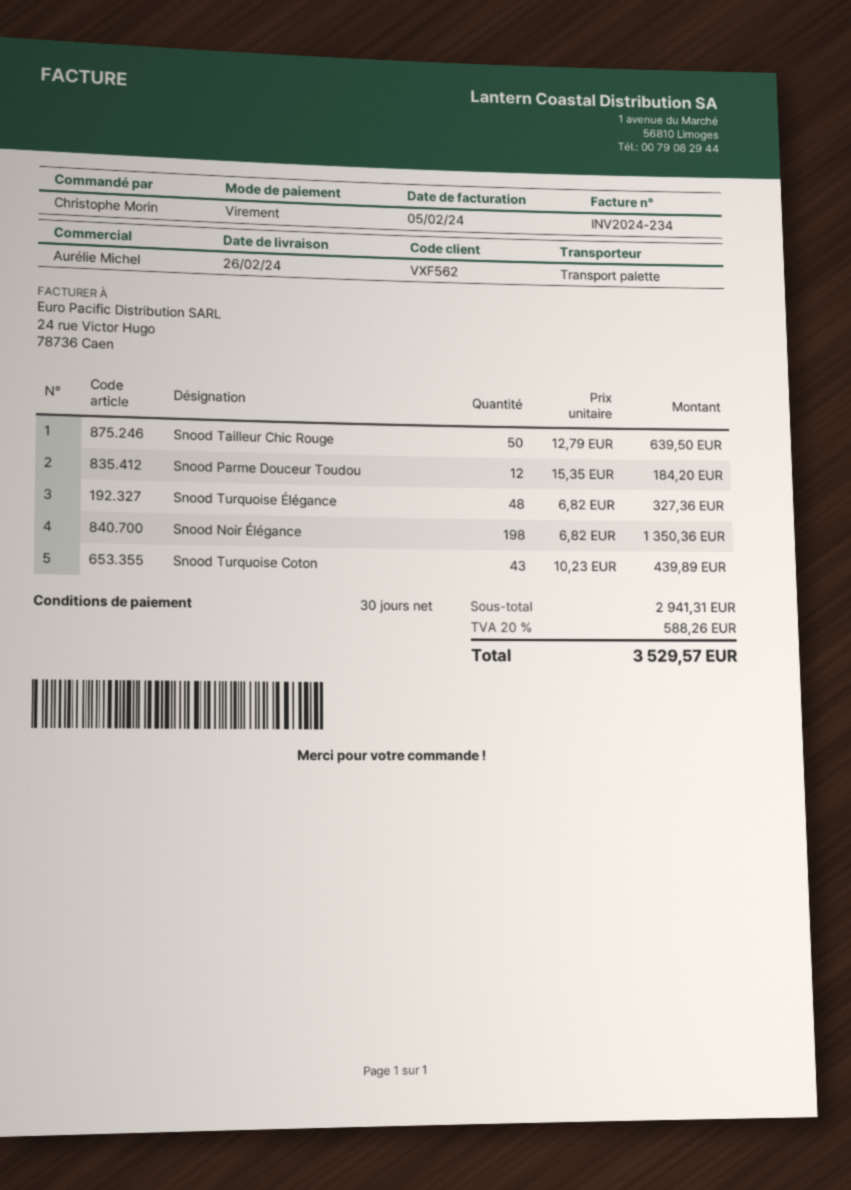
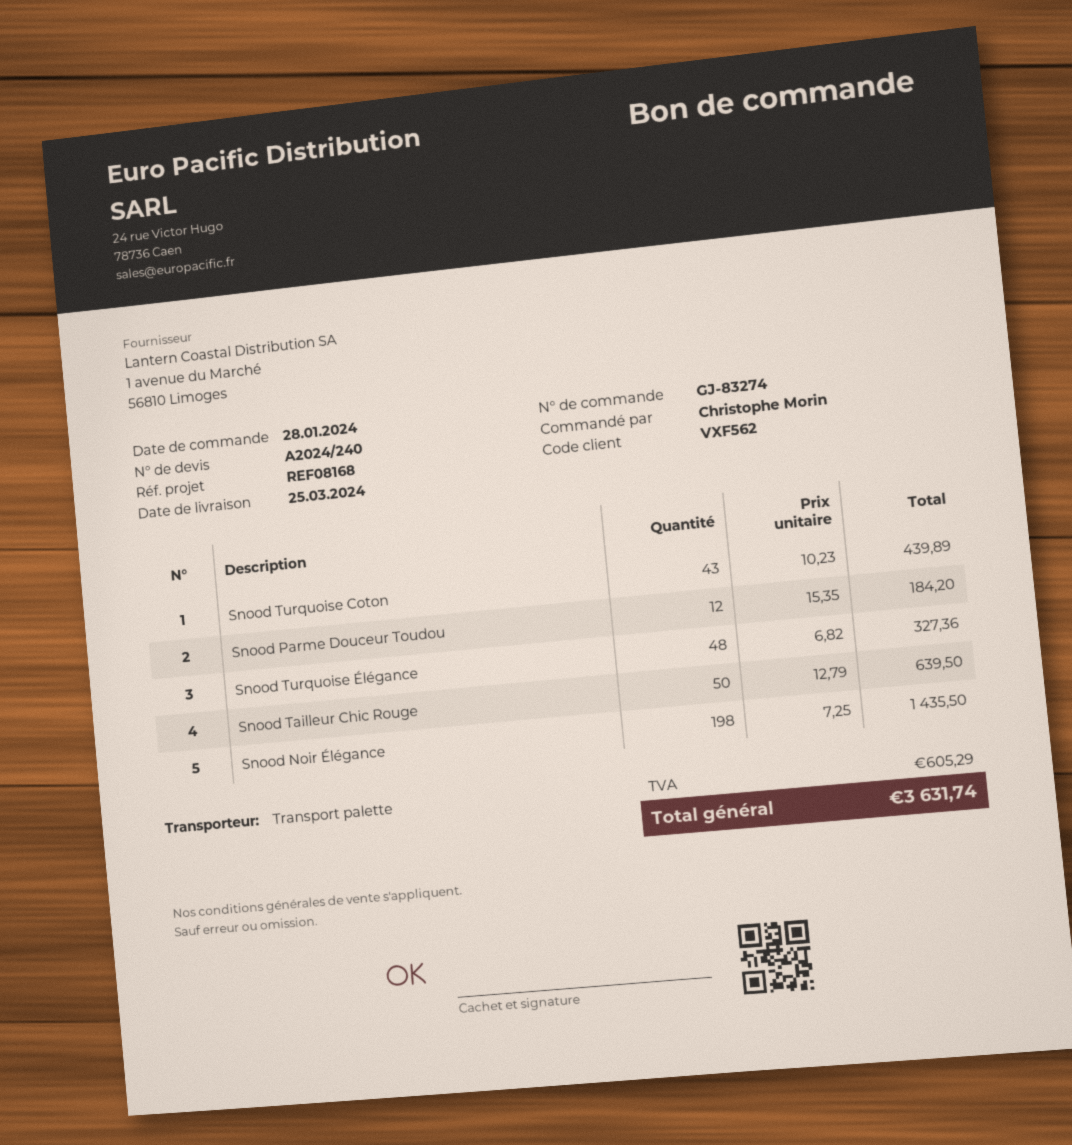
delivery date: 2024-02-26 -> 2024-03-25
Snood Noir Élégance: 198 x 6.82 = 1350.36 -> 198 x 7.25 = 1435.50
tax: 588.26 -> 605.29
total: 3529.57 -> 3631.74

